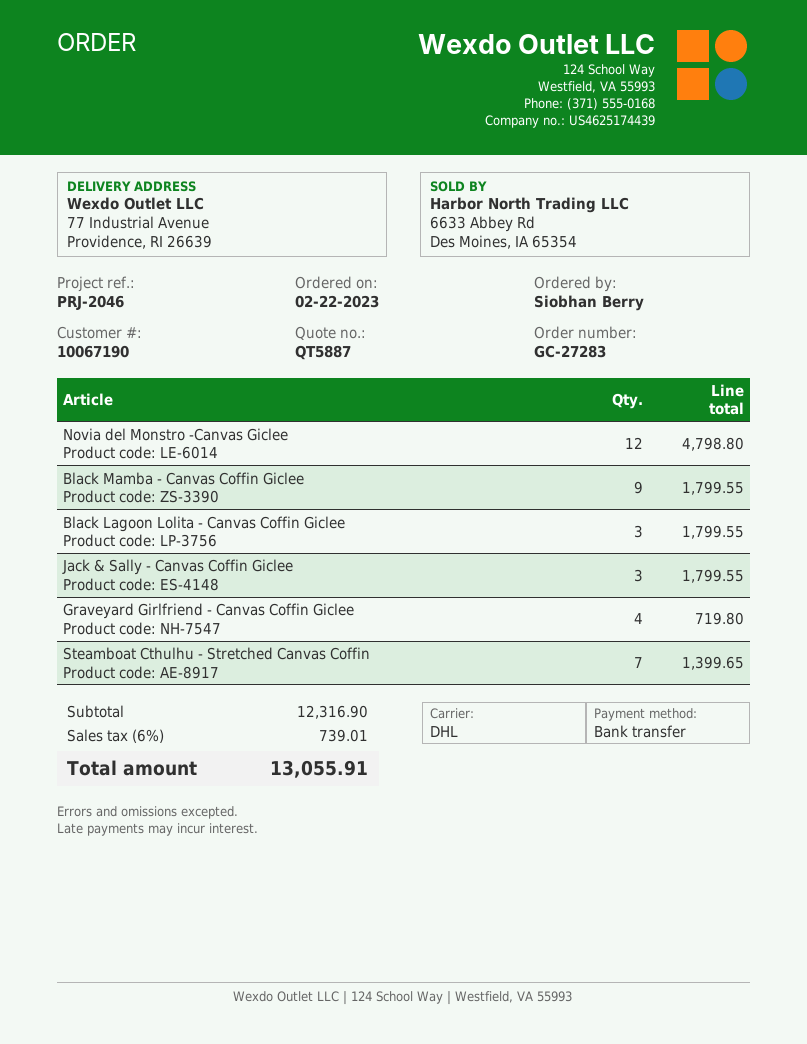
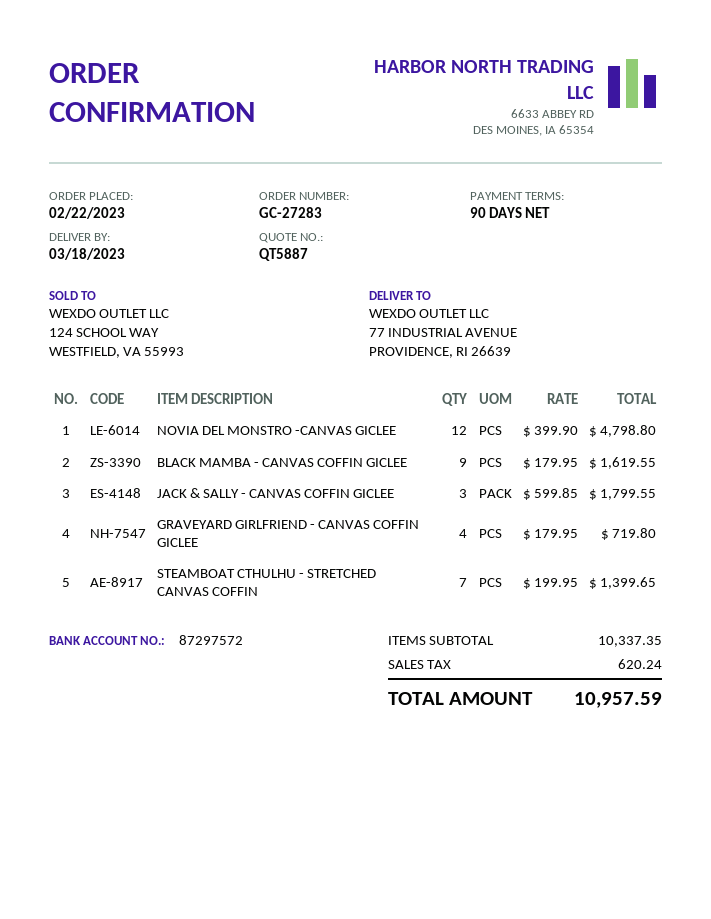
Black Mamba - Canvas Coffin Giclee: 9 for 1799.55 -> 9 for 1619.55
Black Lagoon Lolita - Canvas Coffin Giclee: 3 for 1799.55 -> none
subtotal: 12316.90 -> 10337.35
tax: 739.01 -> 620.24
total: 13055.91 -> 10957.59

